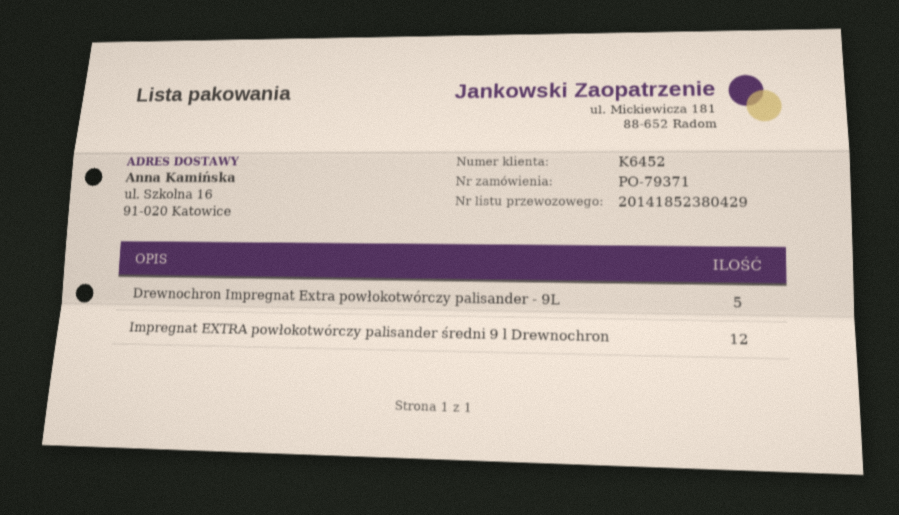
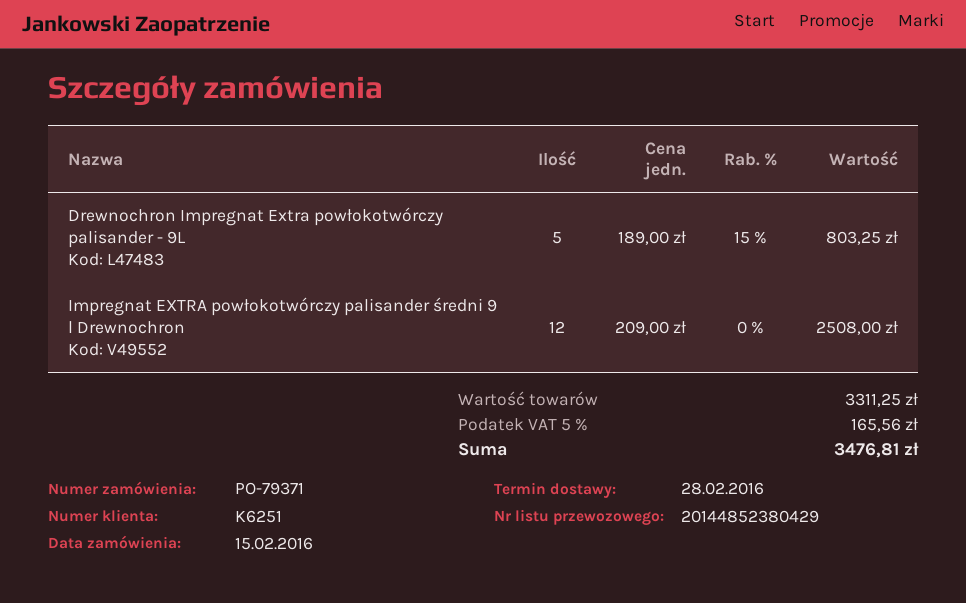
customer number: K6452 -> K6251
tracking number: 20141852380429 -> 20144852380429

